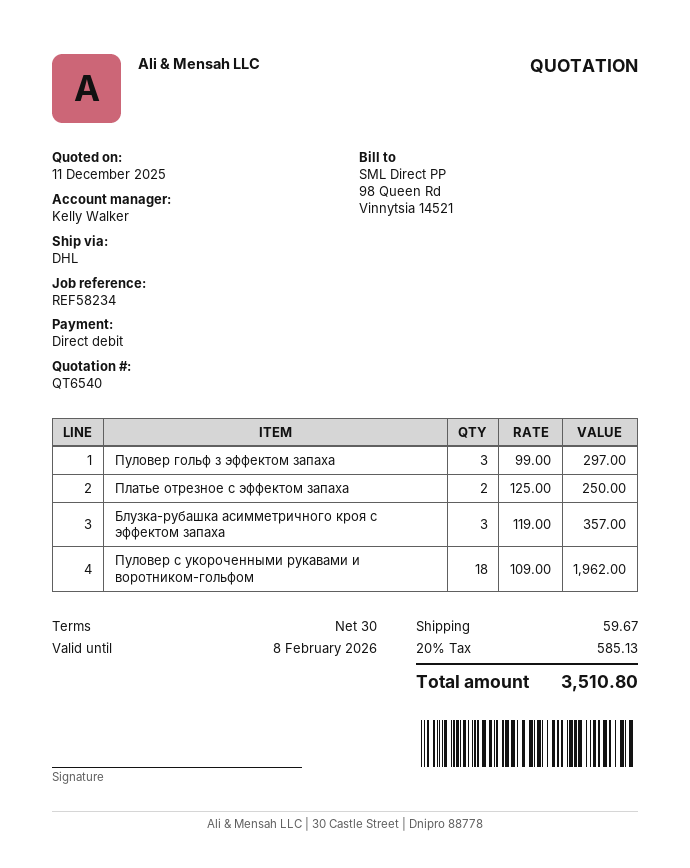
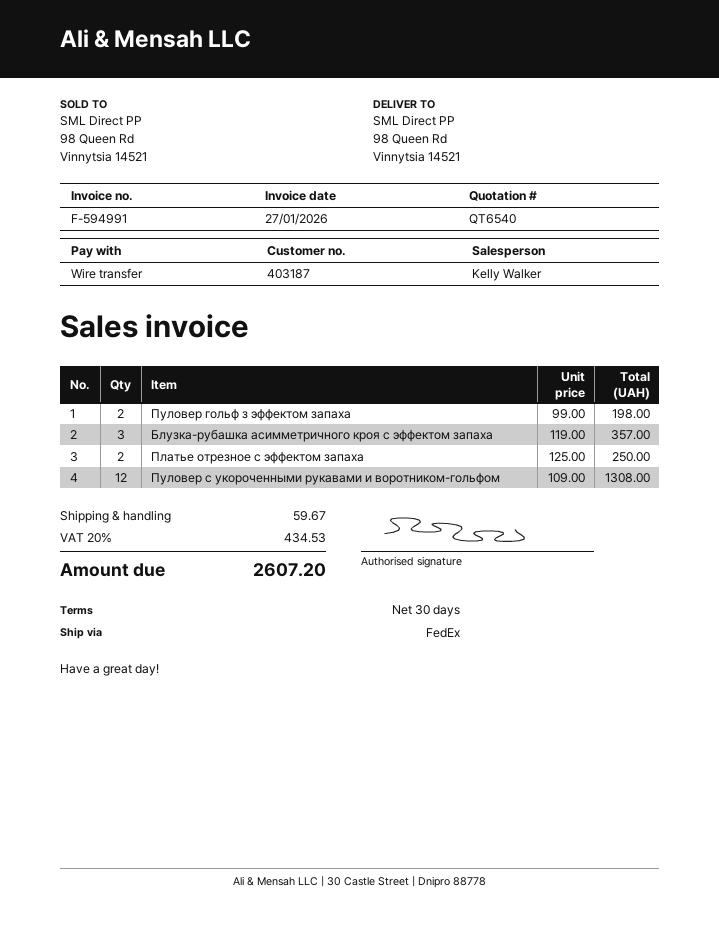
payment method: direct debit -> bank transfer
shipping method: DHL -> FedEx
Пуловер гольф з эффектом запаха: 3 x 99.00 = 297.00 -> 2 x 99.00 = 198.00
Пуловер с укороченными рукавами и воротником-гольфом: 18 x 109.00 = 1962.00 -> 12 x 109.00 = 1308.00
tax: 20% = 585.13 -> 20% = 434.53
total: 3510.80 -> 2607.20

